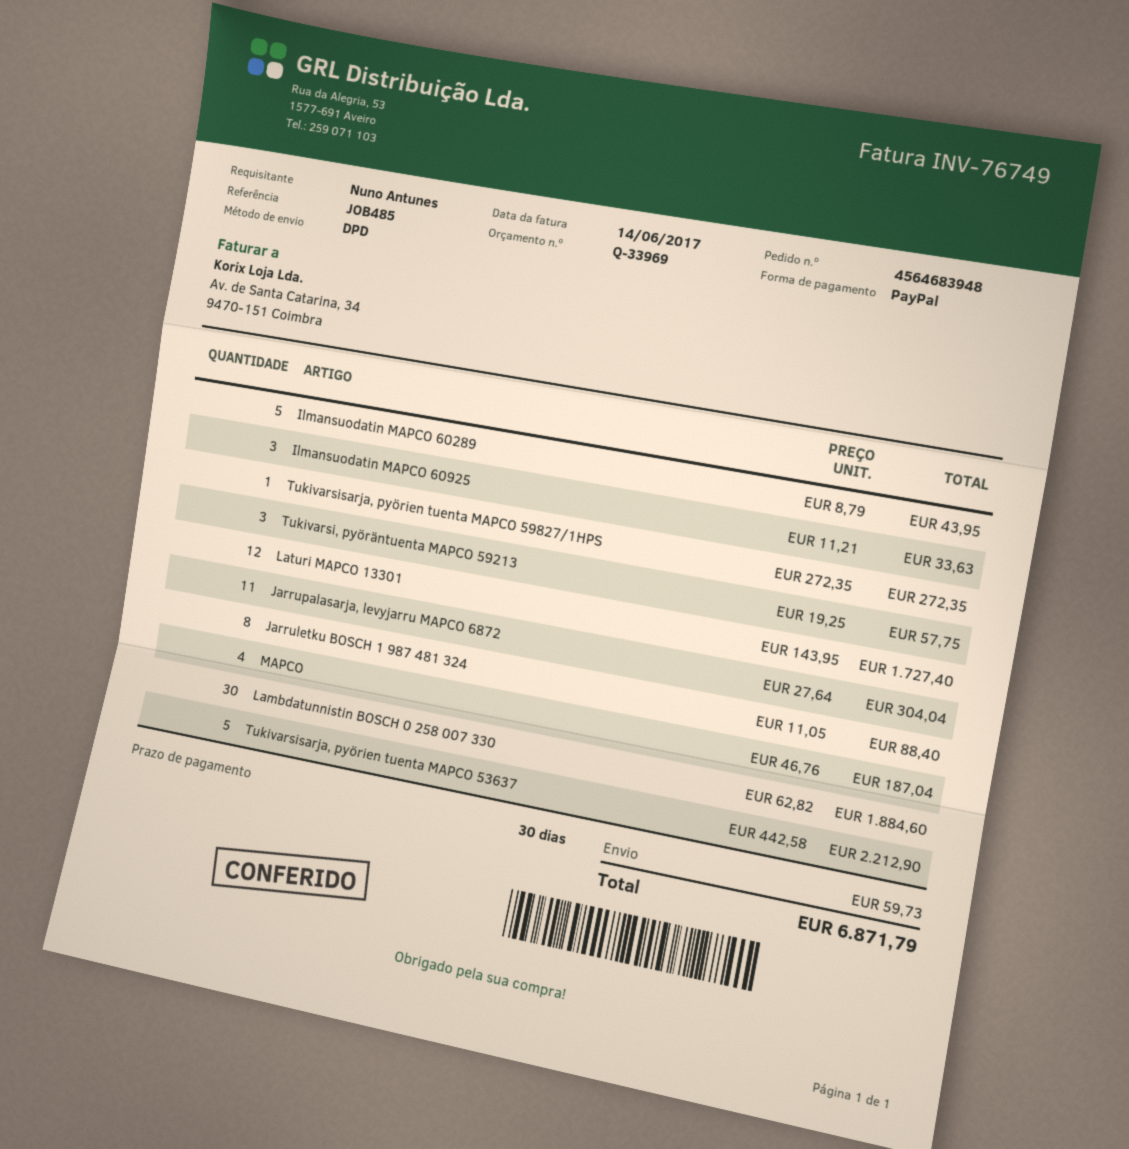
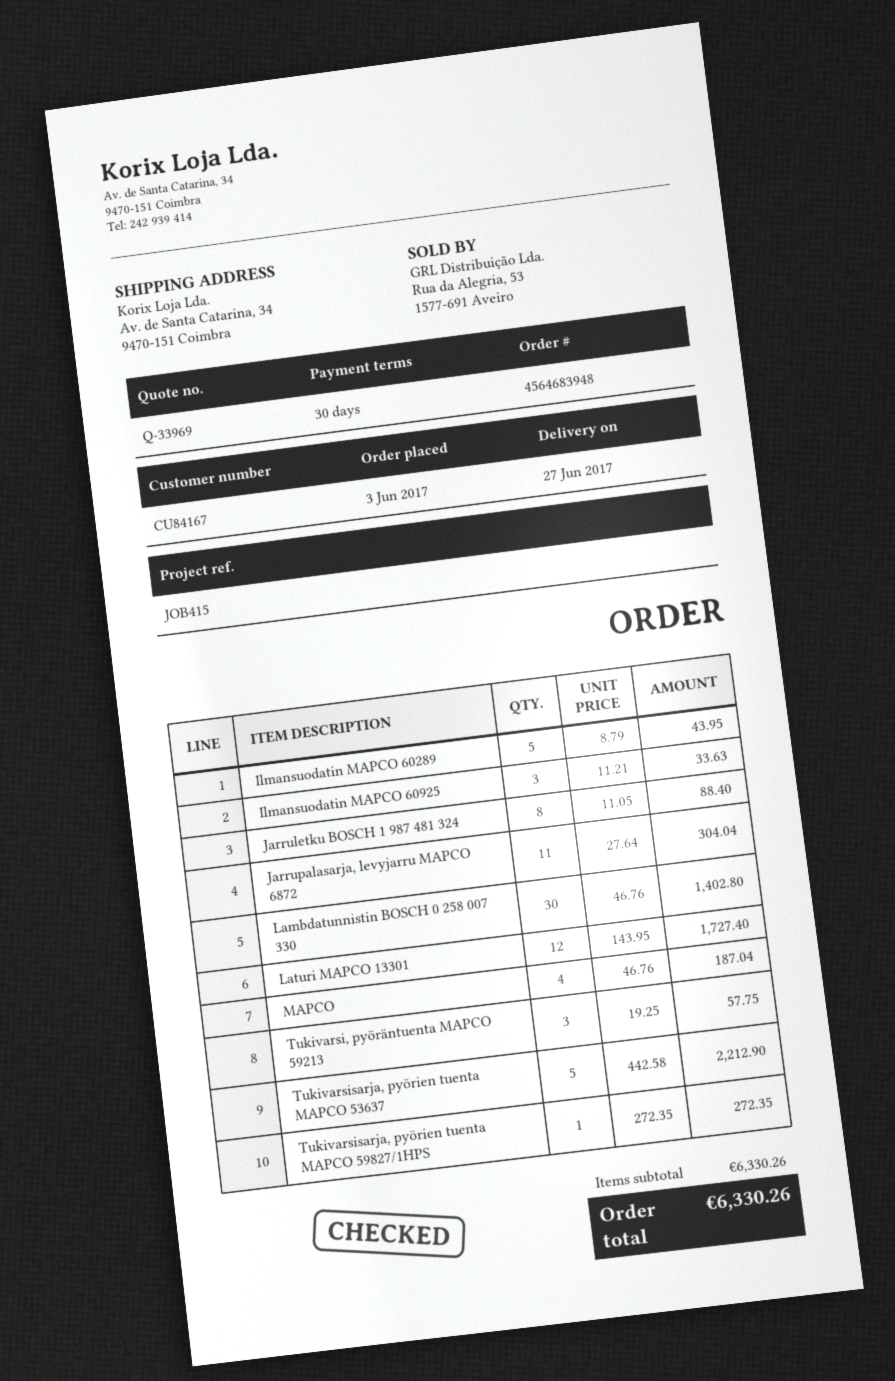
reference: JOB485 -> JOB415
Lambdatunnistin BOSCH 0 258 007 330: 30 x 62.82 = 1884.60 -> 30 x 46.76 = 1402.80
shipping: 59.73 -> none
total: 6871.79 -> 6330.26

